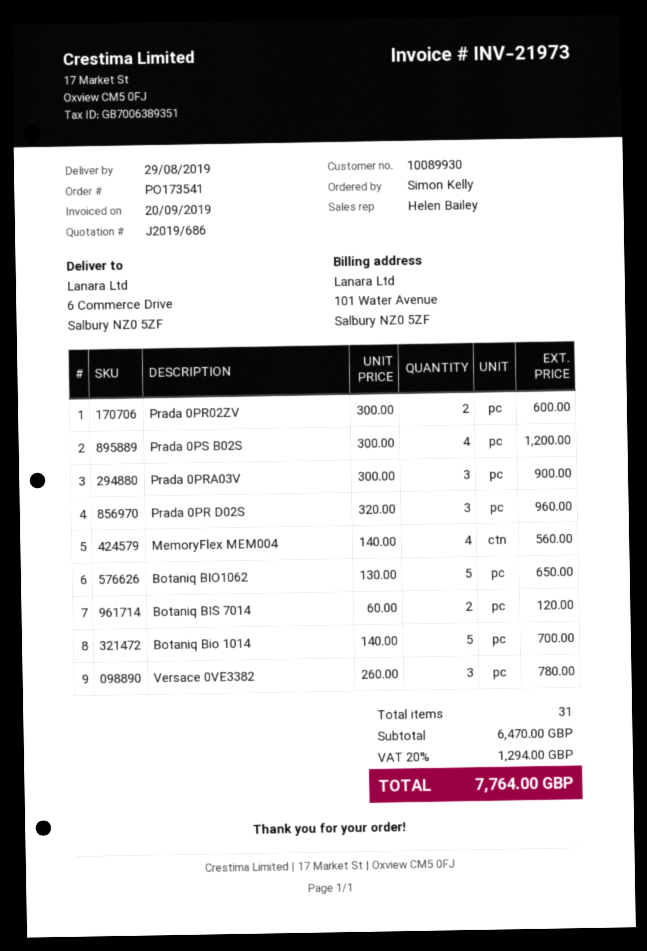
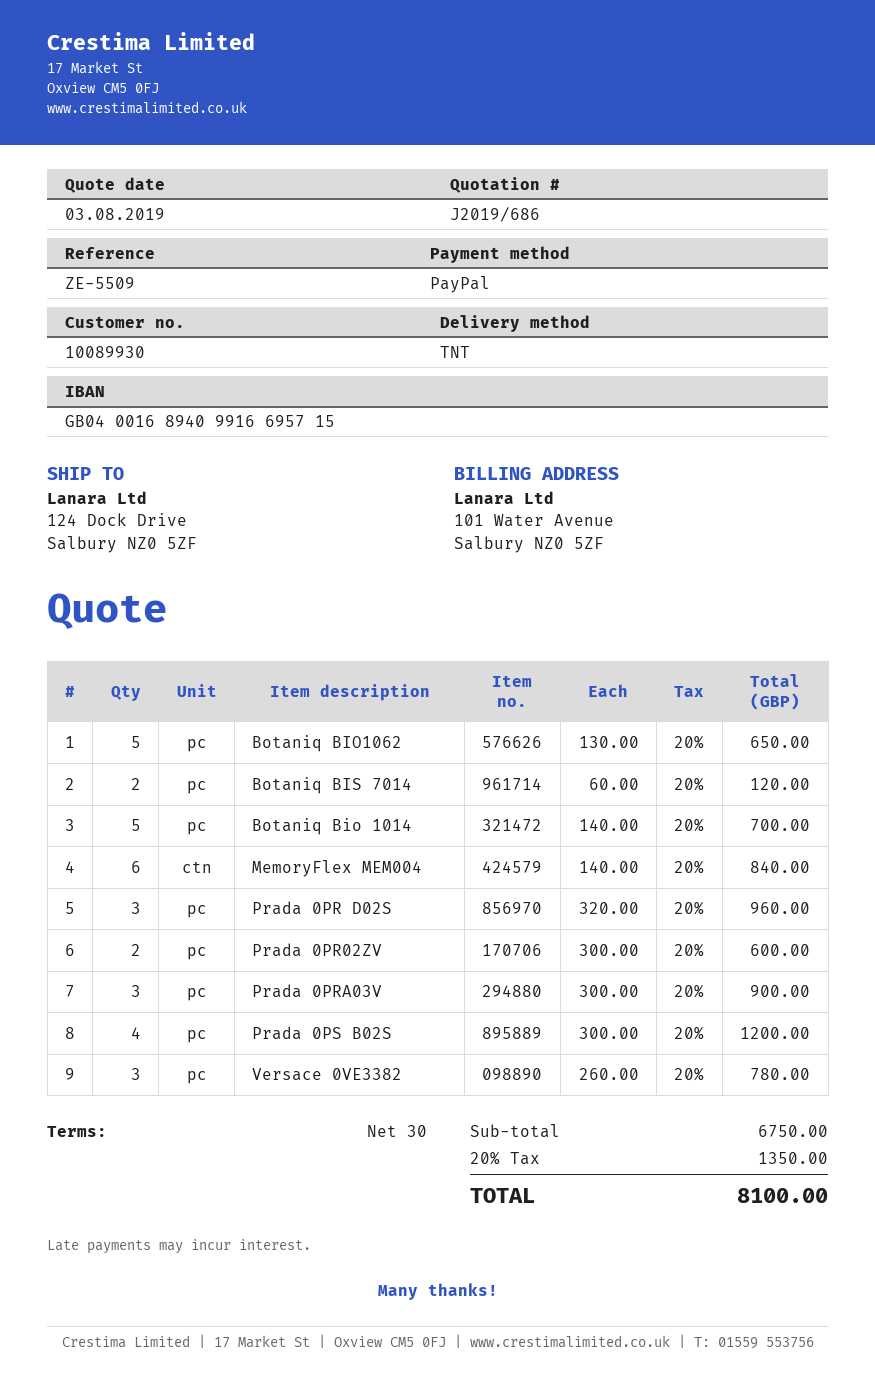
ship to: 6 Commerce Drive, Salbury NZ0 5ZF -> 124 Dock Drive, Salbury NZ0 5ZF
MemoryFlex MEM004: 4 x 140.00 = 560.00 -> 6 x 140.00 = 840.00
subtotal: 6470.00 -> 6750.00
tax: 20% = 1294.00 -> 20% = 1350.00
total: 7764.00 -> 8100.00

